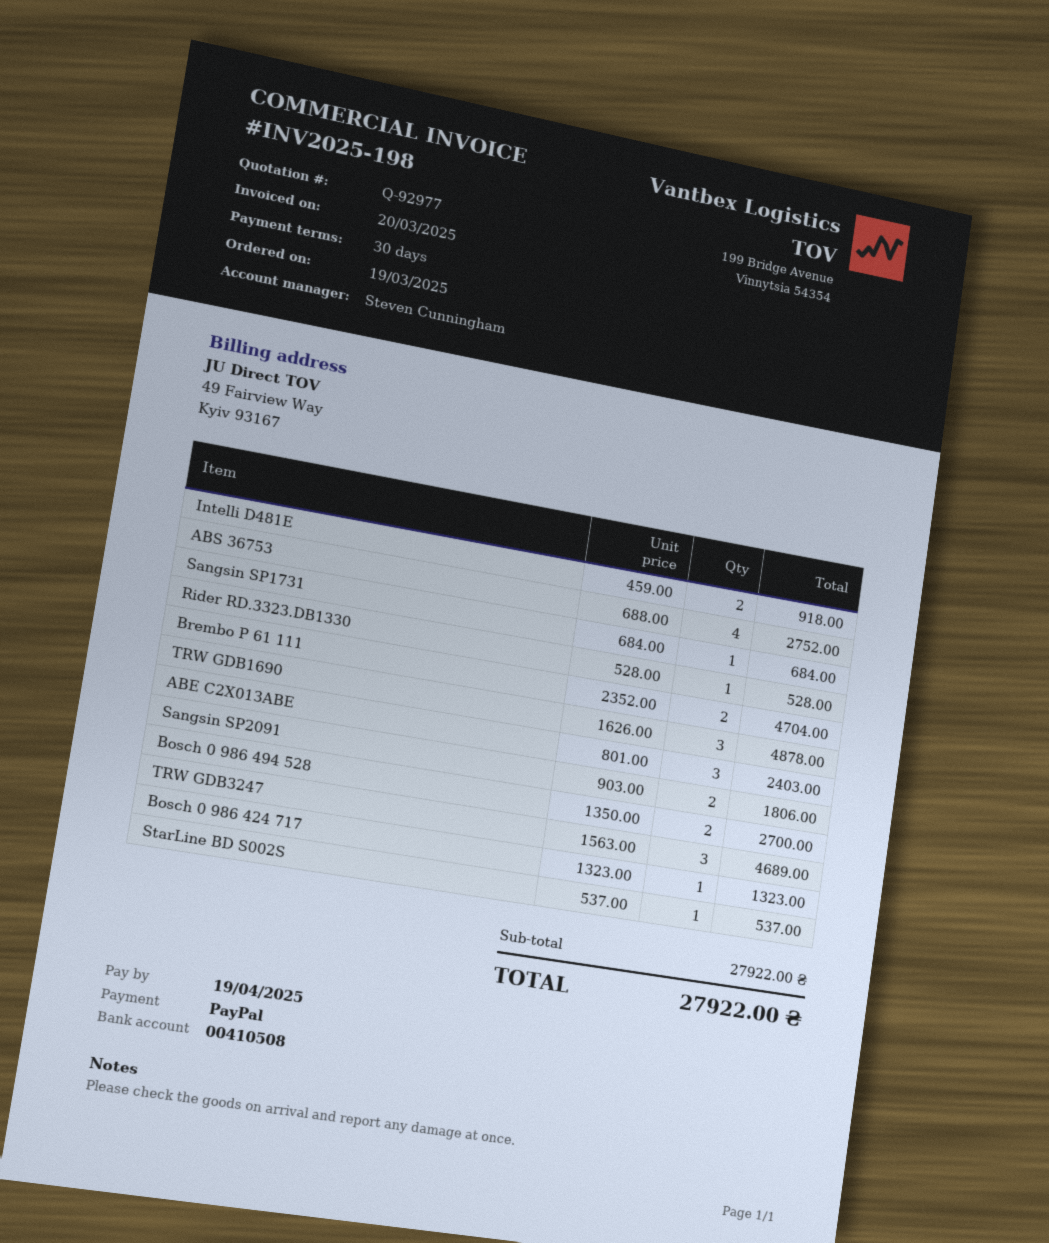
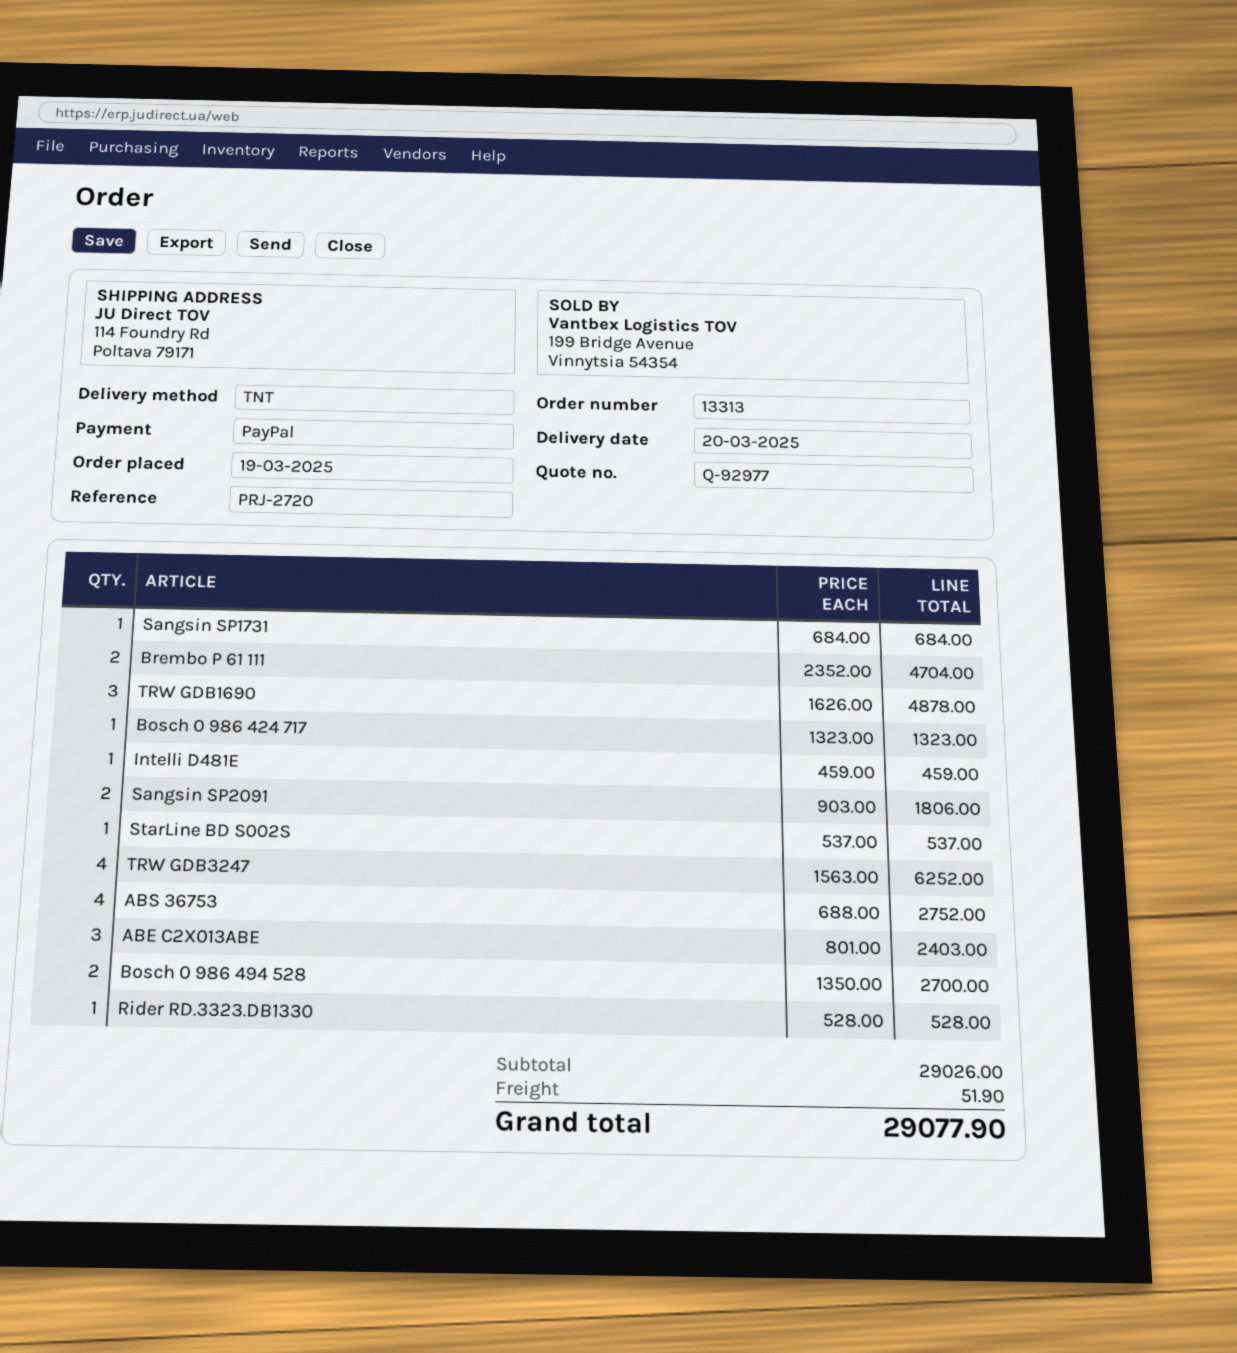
Intelli D481E: 2 x 459.00 = 918.00 -> 1 x 459.00 = 459.00
TRW GDB3247: 3 x 1563.00 = 4689.00 -> 4 x 1563.00 = 6252.00
subtotal: 27922.00 -> 29026.00
shipping: none -> 51.90
total: 27922.00 -> 29077.90

